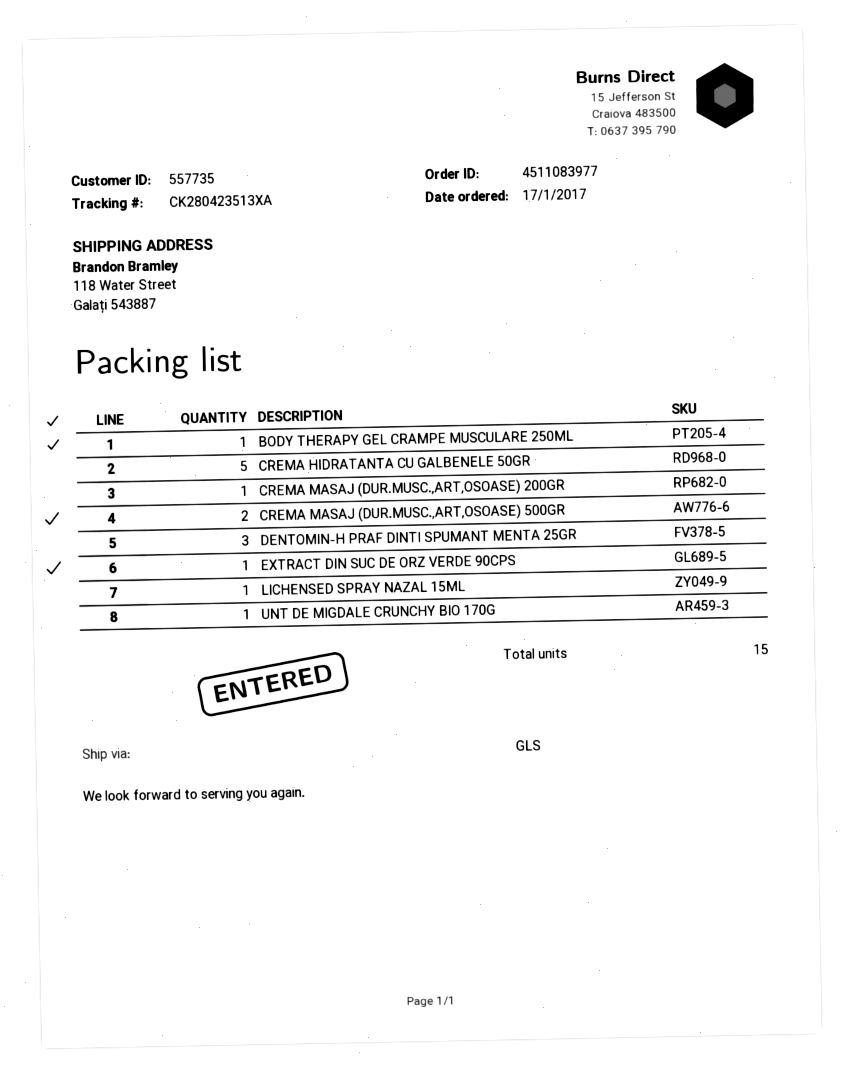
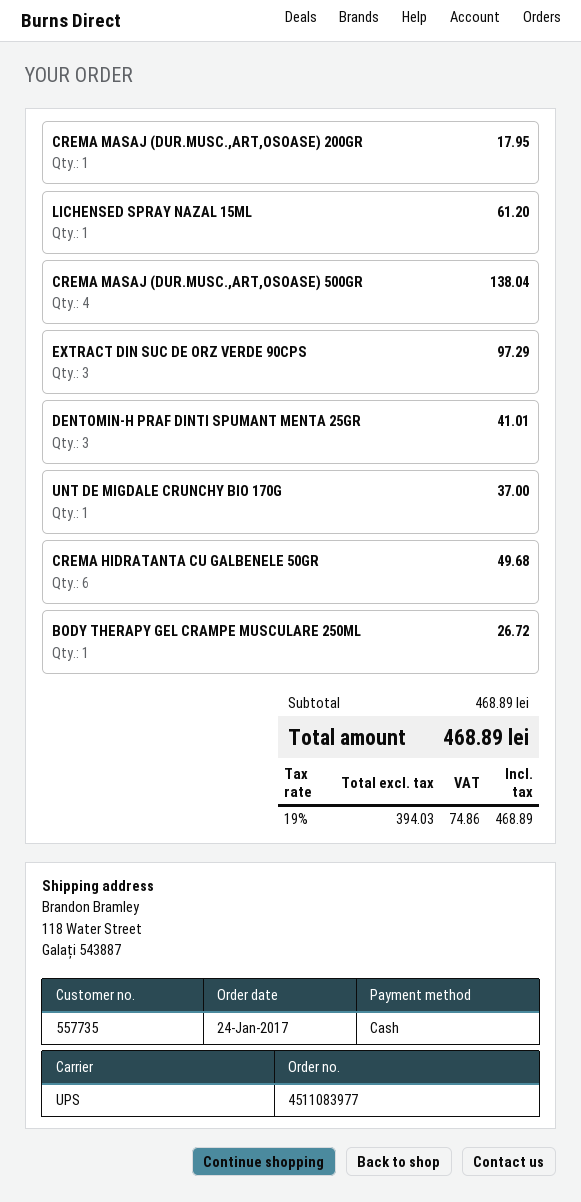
order date: 2017-01-17 -> 2017-01-24
shipping method: GLS -> UPS
CREMA HIDRATANTA CU GALBENELE 50GR: 5 -> 6
CREMA MASAJ (DUR.MUSC.,ART,OSOASE) 500GR: 2 -> 4
EXTRACT DIN SUC DE ORZ VERDE 90CPS: 1 -> 3

